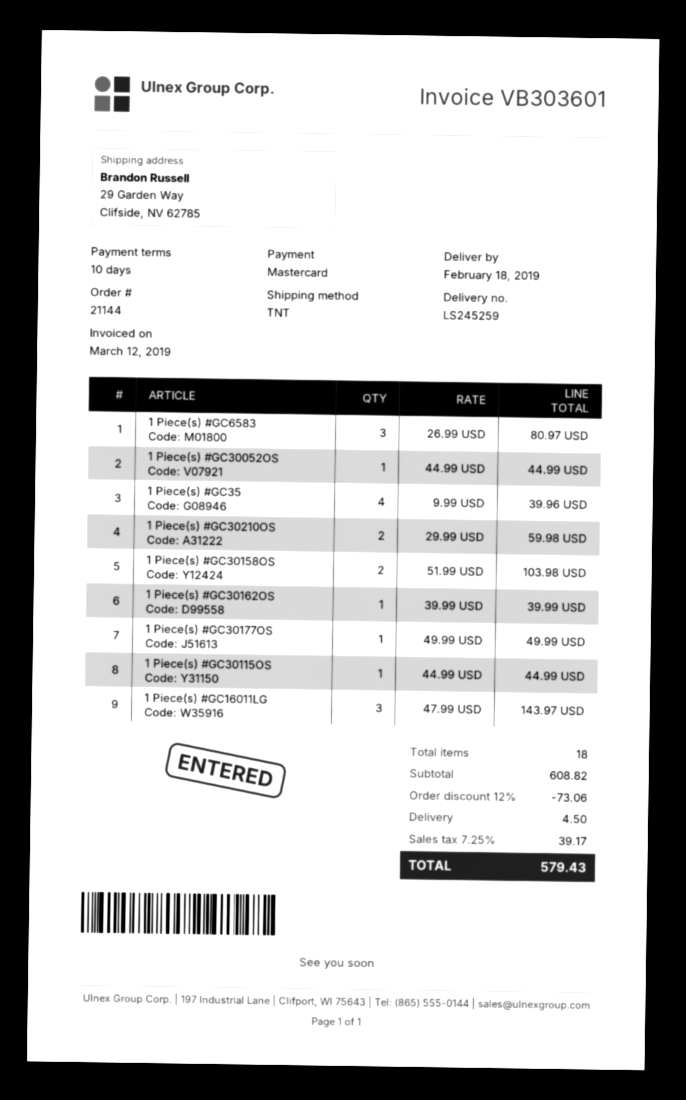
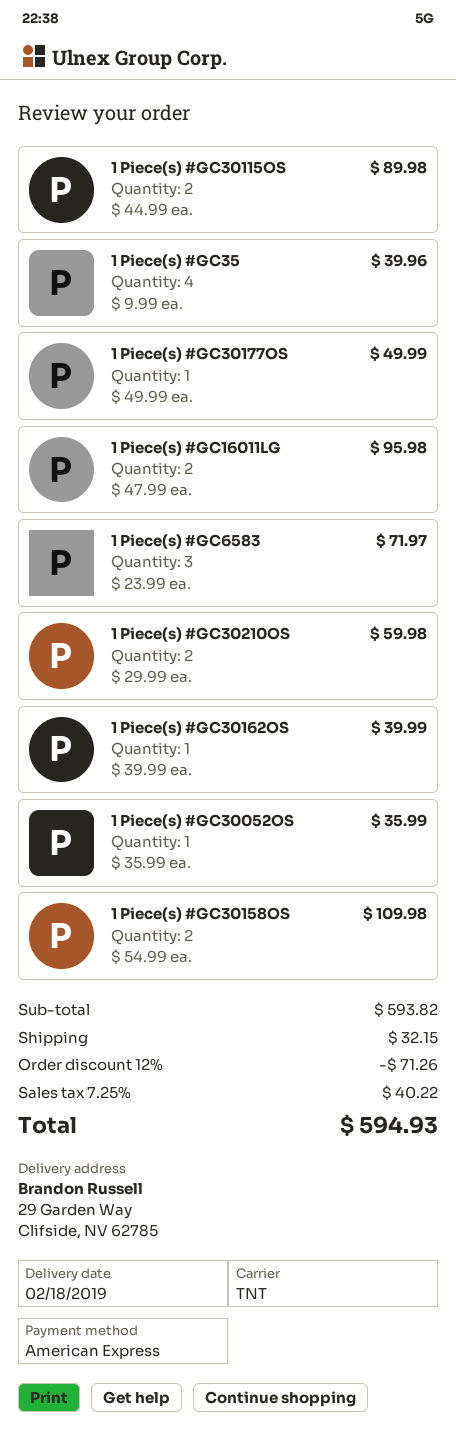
payment method: Mastercard -> American Express
1 Piece(s) #GC6583: 3 x 26.99 = 80.97 -> 3 x 23.99 = 71.97
1 Piece(s) #GC30052OS: 1 x 44.99 = 44.99 -> 1 x 35.99 = 35.99
1 Piece(s) #GC30158OS: 2 x 51.99 = 103.98 -> 2 x 54.99 = 109.98
1 Piece(s) #GC30115OS: 1 x 44.99 = 44.99 -> 2 x 44.99 = 89.98
1 Piece(s) #GC16011LG: 3 x 47.99 = 143.97 -> 2 x 47.99 = 95.98
subtotal: 608.82 -> 593.82
discount: 12% = 73.06 -> 12% = 71.26
shipping: 4.50 -> 32.15
tax: 7.25% = 39.17 -> 7.25% = 40.22
total: 579.43 -> 594.93

